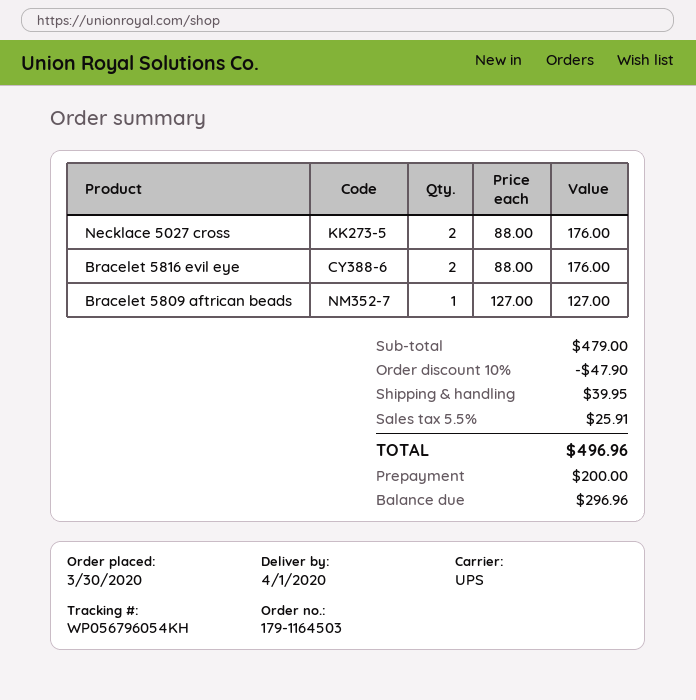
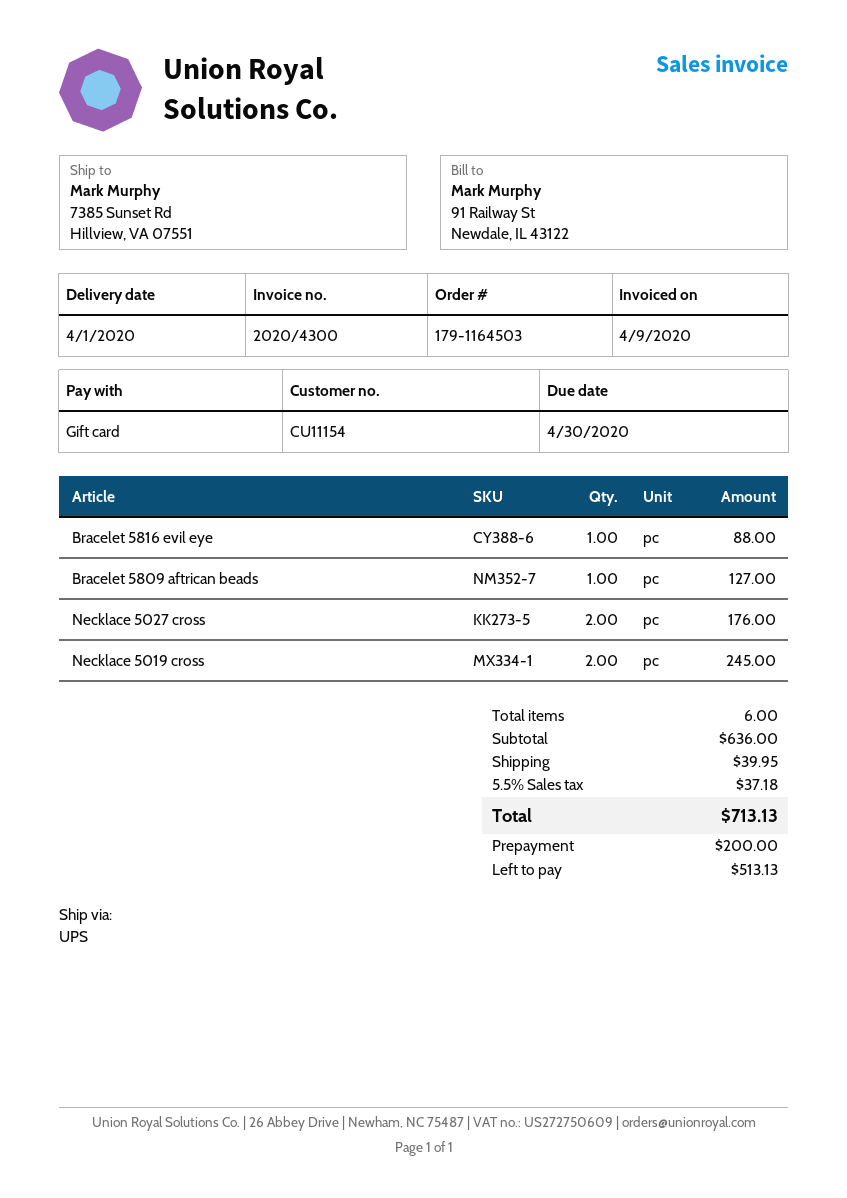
Bracelet 5816 evil eye: 2 for 176.00 -> 1 for 88.00
Necklace 5019 cross: none -> 2 for 245.00
subtotal: 479.00 -> 636.00
discount: 10% = 47.90 -> none
tax: 5.5% = 25.91 -> 5.5% = 37.18
total: 496.96 -> 713.13
balance: 296.96 -> 513.13

